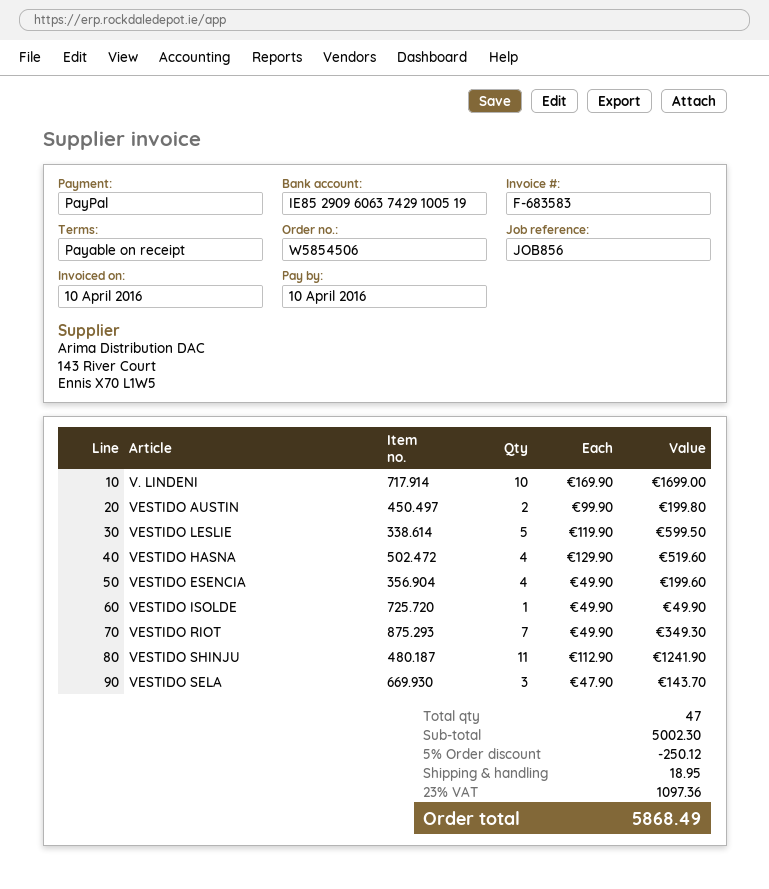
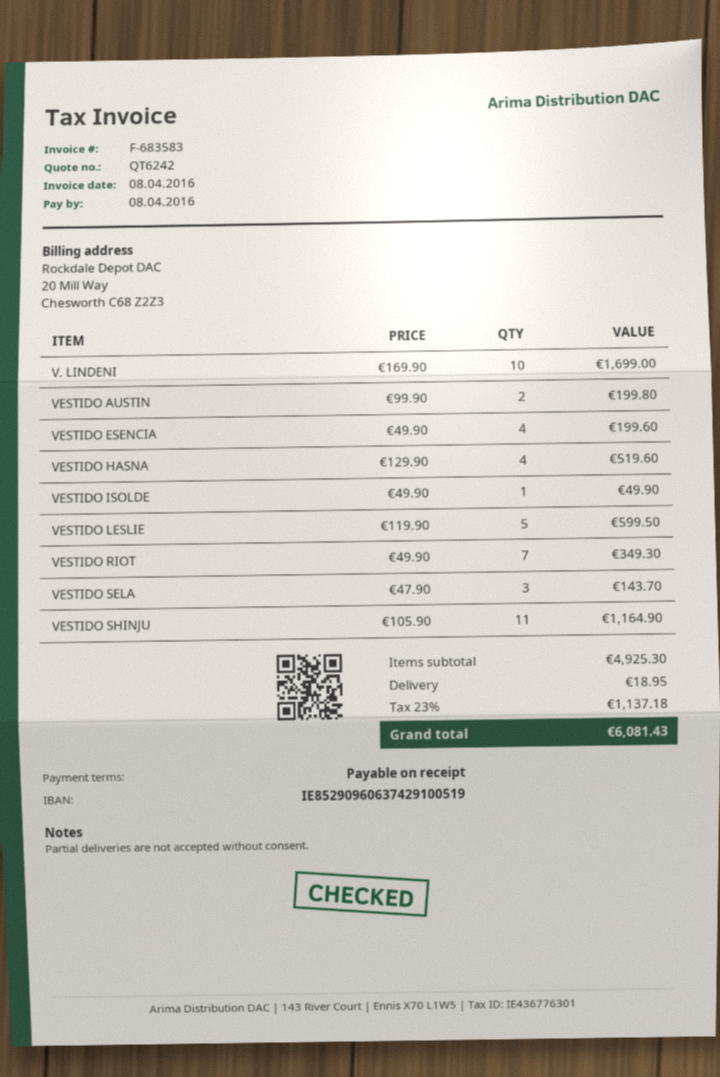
invoice date: 2016-04-10 -> 2016-04-08
due date: 2016-04-10 -> 2016-04-08
VESTIDO SHINJU: 11 x 112.90 = 1241.90 -> 11 x 105.90 = 1164.90
subtotal: 5002.30 -> 4925.30
discount: 5% = 250.12 -> none
tax: 23% = 1097.36 -> 23% = 1137.18
total: 5868.49 -> 6081.43

